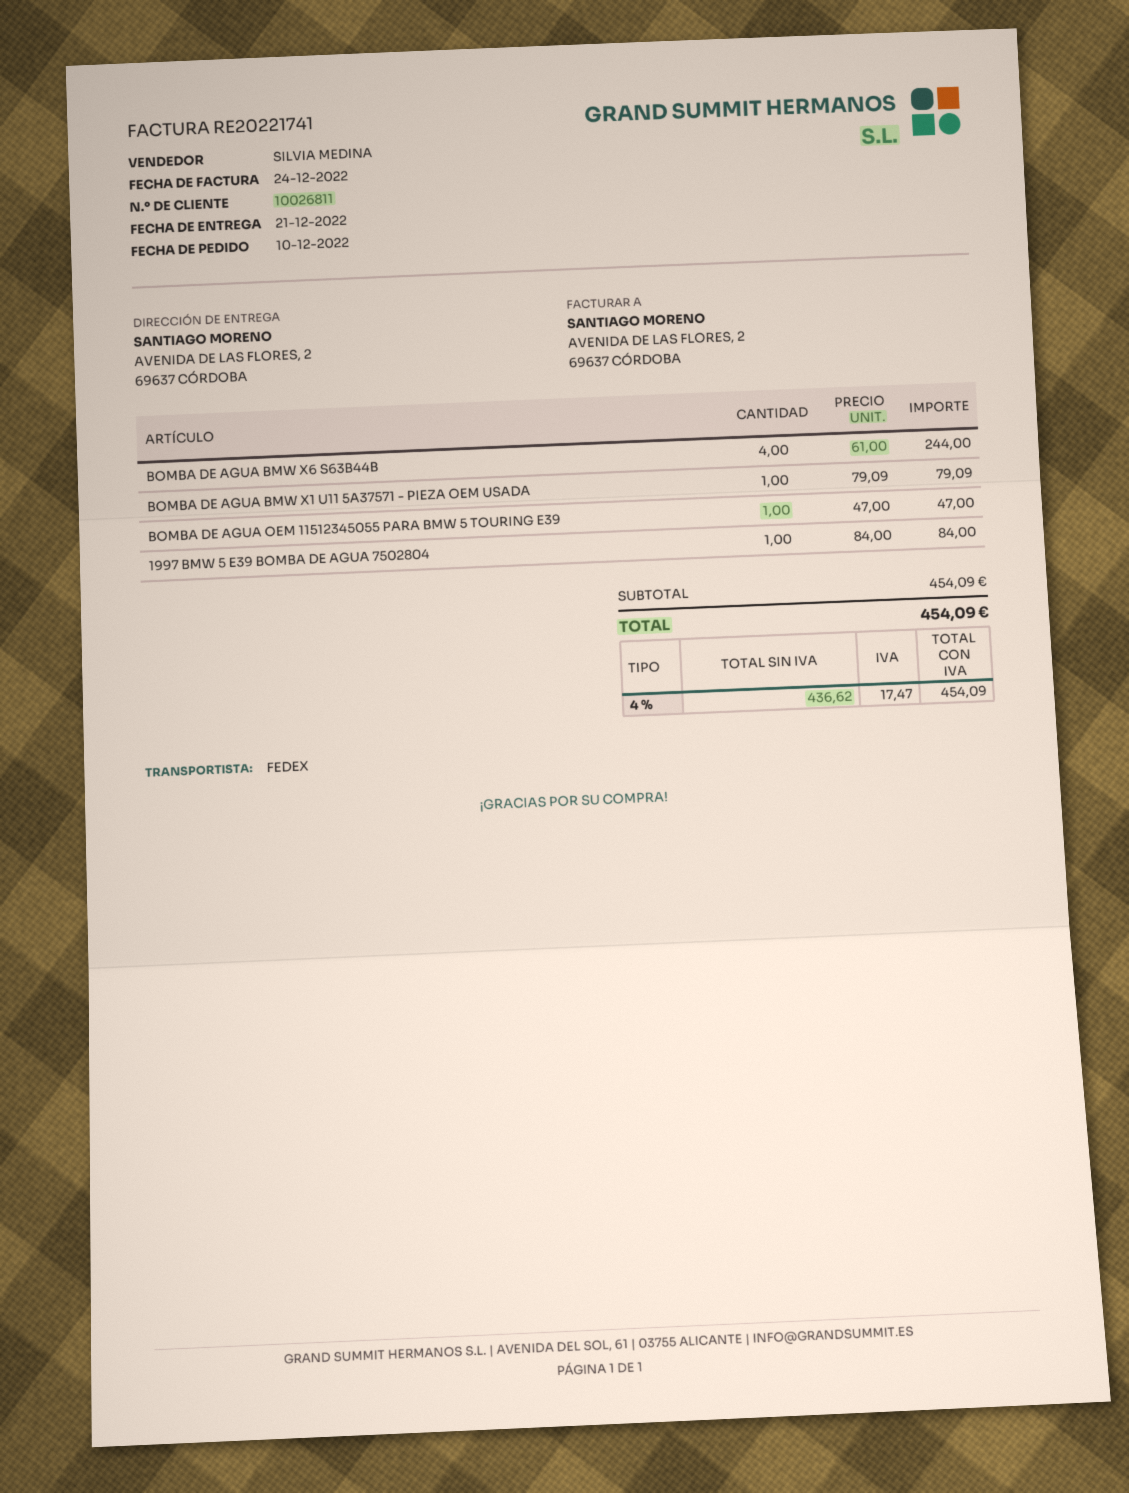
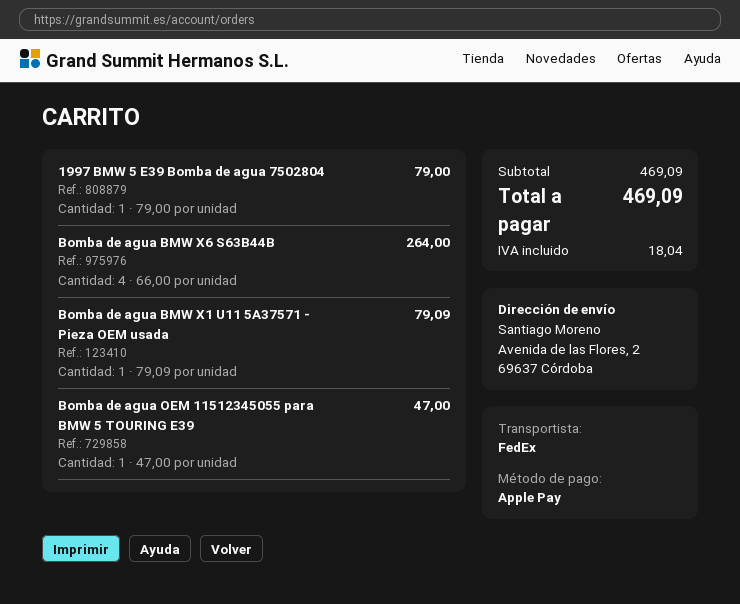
BOMBA DE AGUA BMW X6 S63B44B: 4 x 61.00 = 244.00 -> 4 x 66.00 = 264.00
1997 BMW 5 E39 BOMBA DE AGUA 7502804: 1 x 84.00 = 84.00 -> 1 x 79.00 = 79.00
subtotal: 454.09 -> 469.09
tax: 17.47 -> 18.04
total: 454.09 -> 469.09

